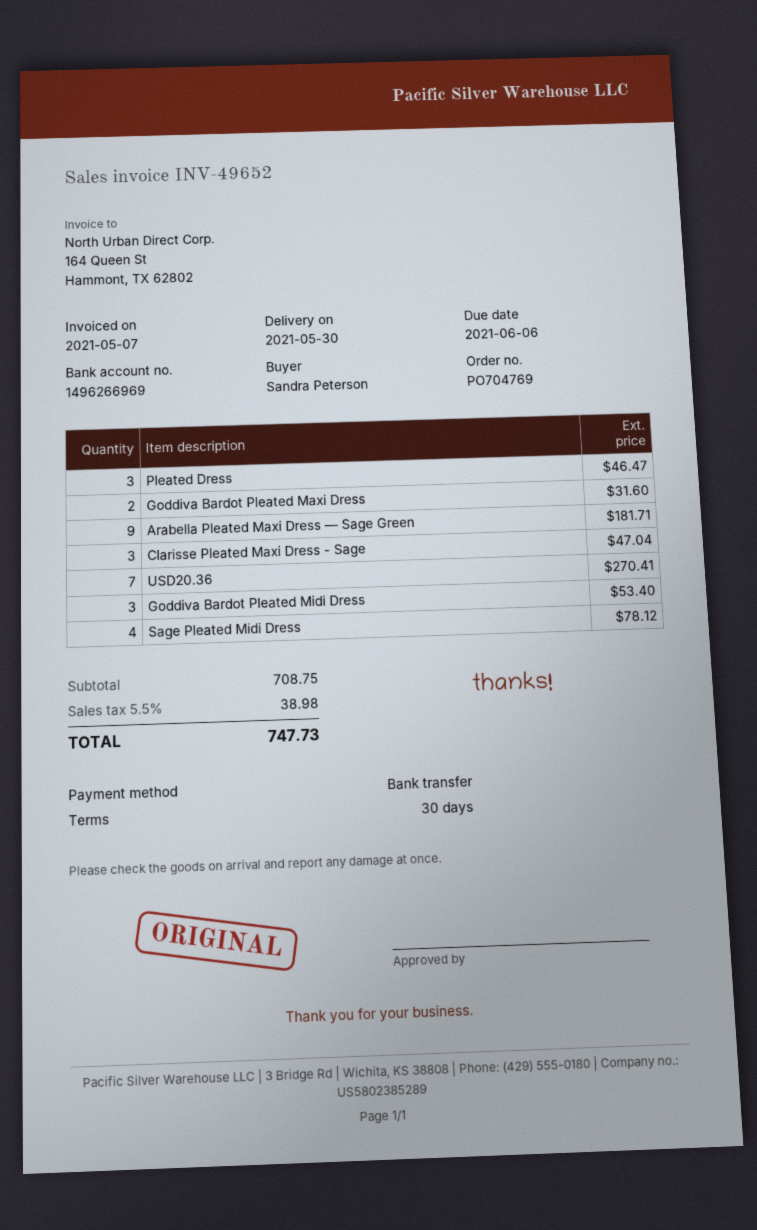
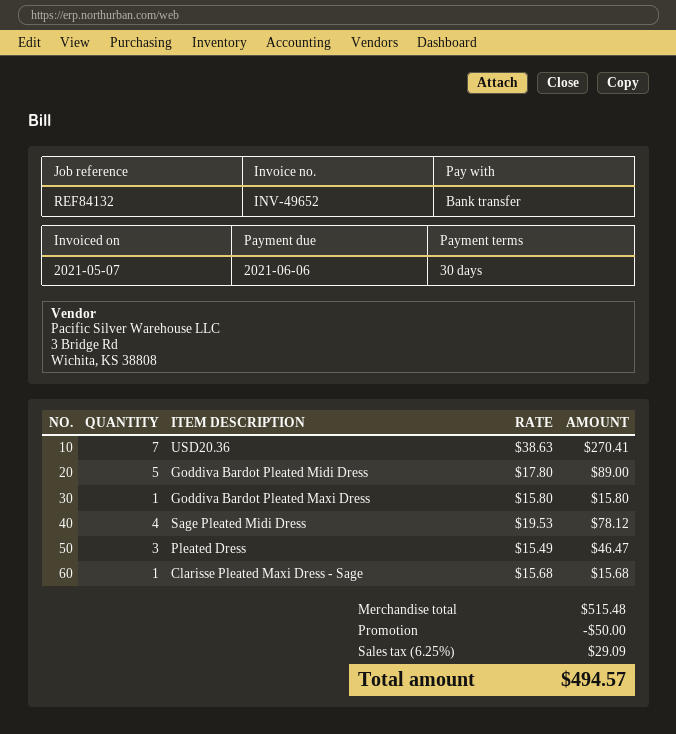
Goddiva Bardot Pleated Maxi Dress: 2 for 31.60 -> 1 for 15.80
Arabella Pleated Maxi Dress — Sage Green: 9 for 181.71 -> none
Clarisse Pleated Maxi Dress - Sage: 3 for 47.04 -> 1 for 15.68
Goddiva Bardot Pleated Midi Dress: 3 for 53.40 -> 5 for 89.00
subtotal: 708.75 -> 515.48
discount: none -> 50.00
tax: 5.5% = 38.98 -> 6.25% = 29.09
total: 747.73 -> 494.57

